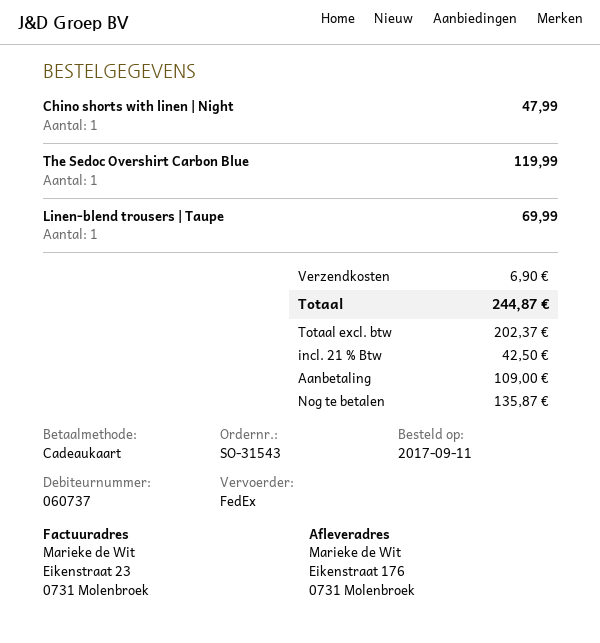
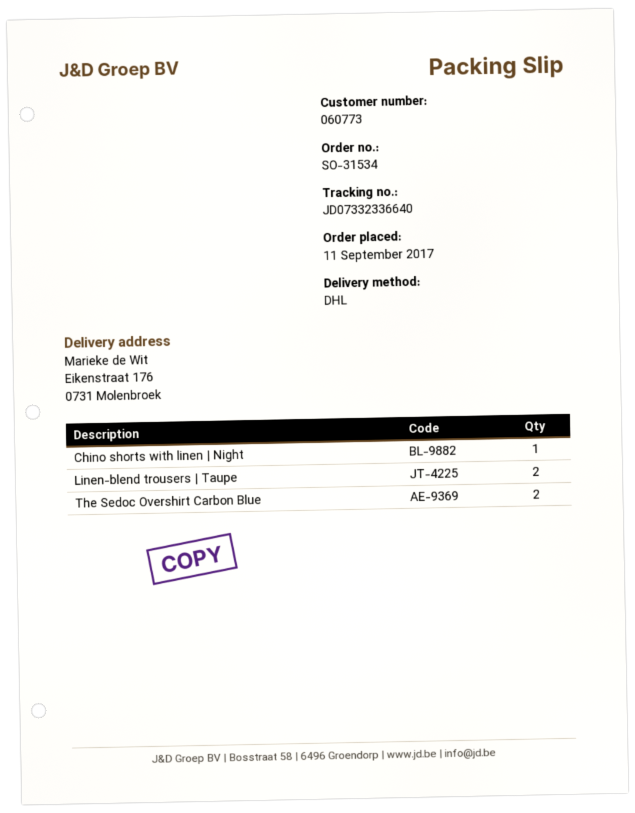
order number: SO-31543 -> SO-31534
customer number: 060737 -> 060773
shipping method: FedEx -> DHL
The Sedoc Overshirt Carbon Blue: 1 -> 2
Linen-blend trousers | Taupe: 1 -> 2

